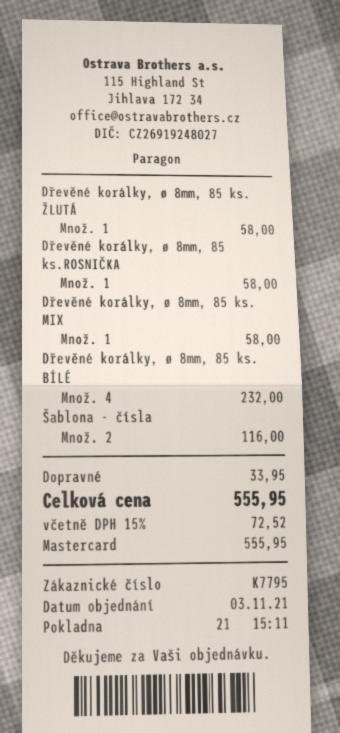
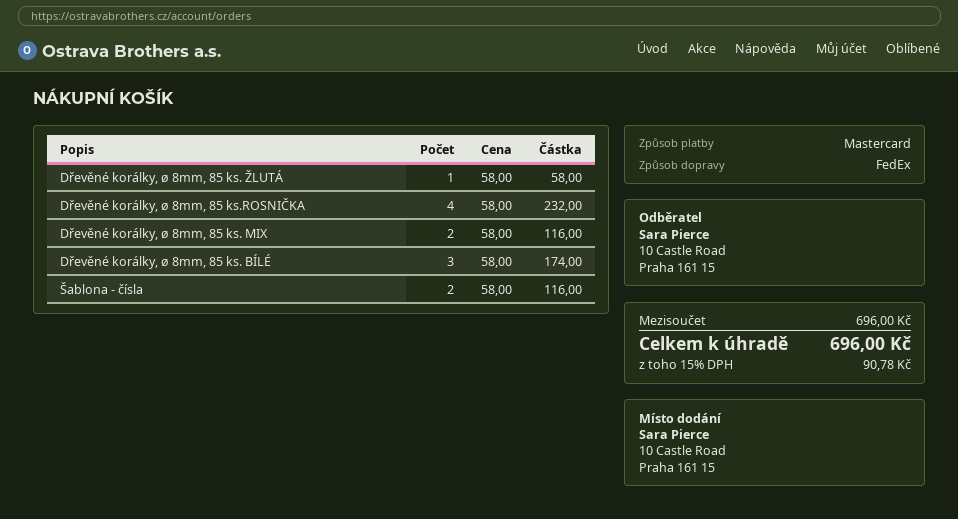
Dřevěné korálky, ø 8mm, 85 ks.ROSNIČKA: 1 for 58.00 -> 4 for 232.00
Dřevěné korálky, ø 8mm, 85 ks. MIX: 1 for 58.00 -> 2 for 116.00
Dřevěné korálky, ø 8mm, 85 ks. BÍLÉ: 4 for 232.00 -> 3 for 174.00
shipping: 33.95 -> none
tax: 15% = 72.52 -> 15% = 90.78
total: 555.95 -> 696.00

